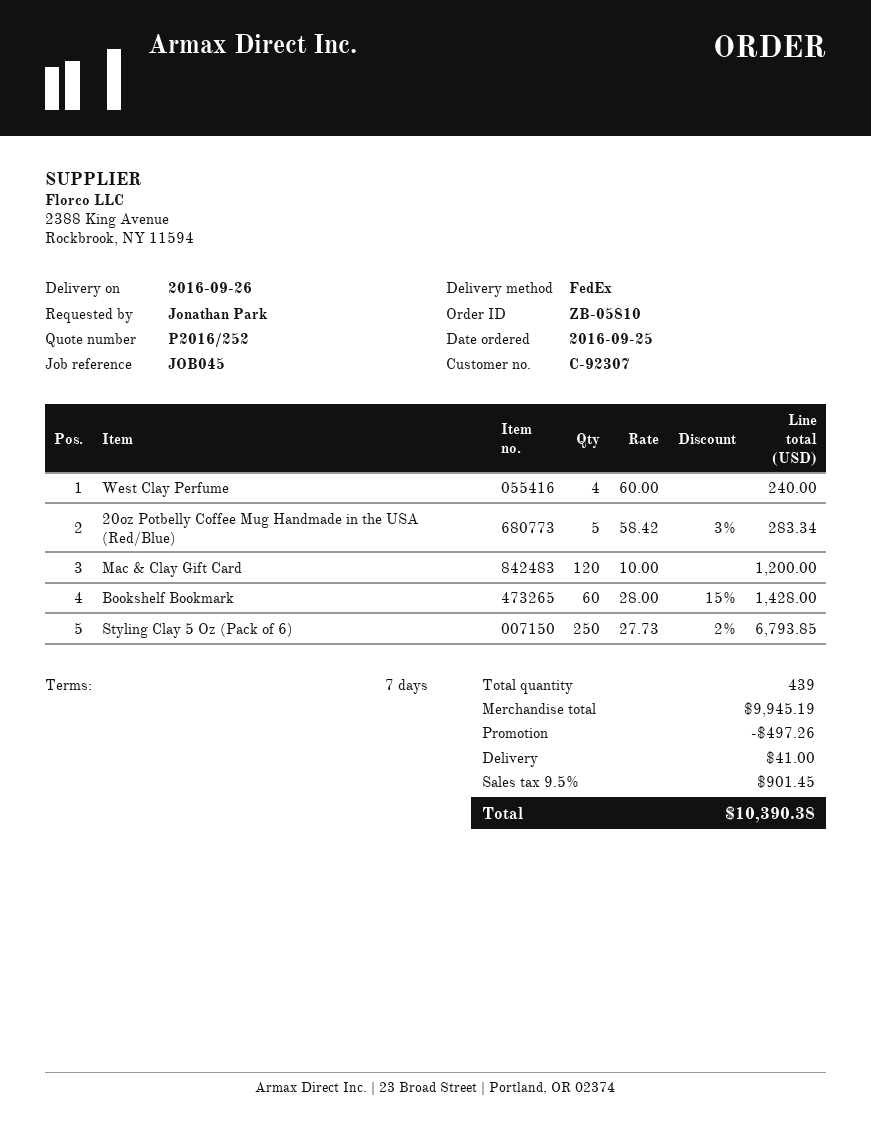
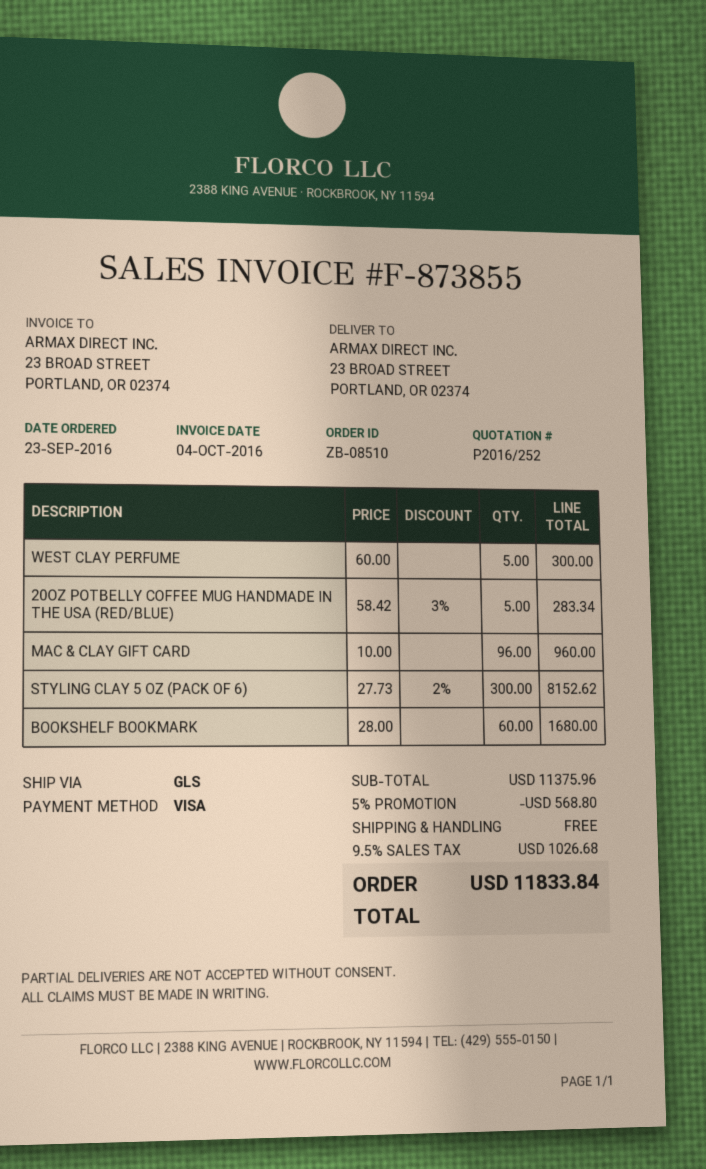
order number: ZB-05810 -> ZB-08510
order date: 2016-09-25 -> 2016-09-23
shipping method: FedEx -> GLS
West Clay Perfume: 4 x 60.00 = 240.00 -> 5 x 60.00 = 300.00
Mac & Clay Gift Card: 120 x 10.00 = 1200.00 -> 96 x 10.00 = 960.00
Bookshelf Bookmark: 60 x 28.00 - 15% = 1428.00 -> 60 x 28.00 = 1680.00
Styling Clay 5 Oz (Pack of 6): 250 x 27.73 - 2% = 6793.85 -> 300 x 27.73 - 2% = 8152.62
subtotal: 9945.19 -> 11375.96
discount: 497.26 -> 568.80
shipping: 41.00 -> 0.00
tax: 9.5% = 901.45 -> 9.5% = 1026.68
total: 10390.38 -> 11833.84

